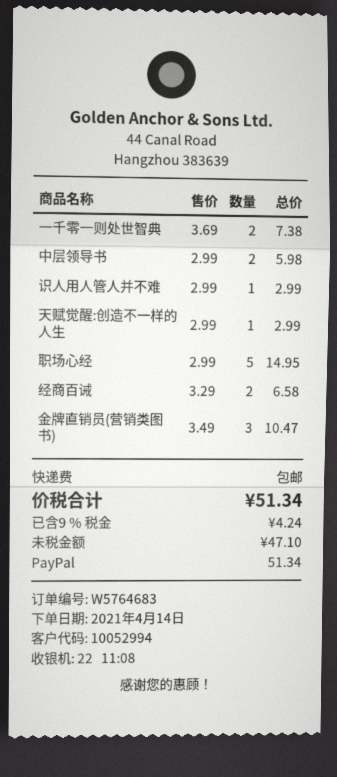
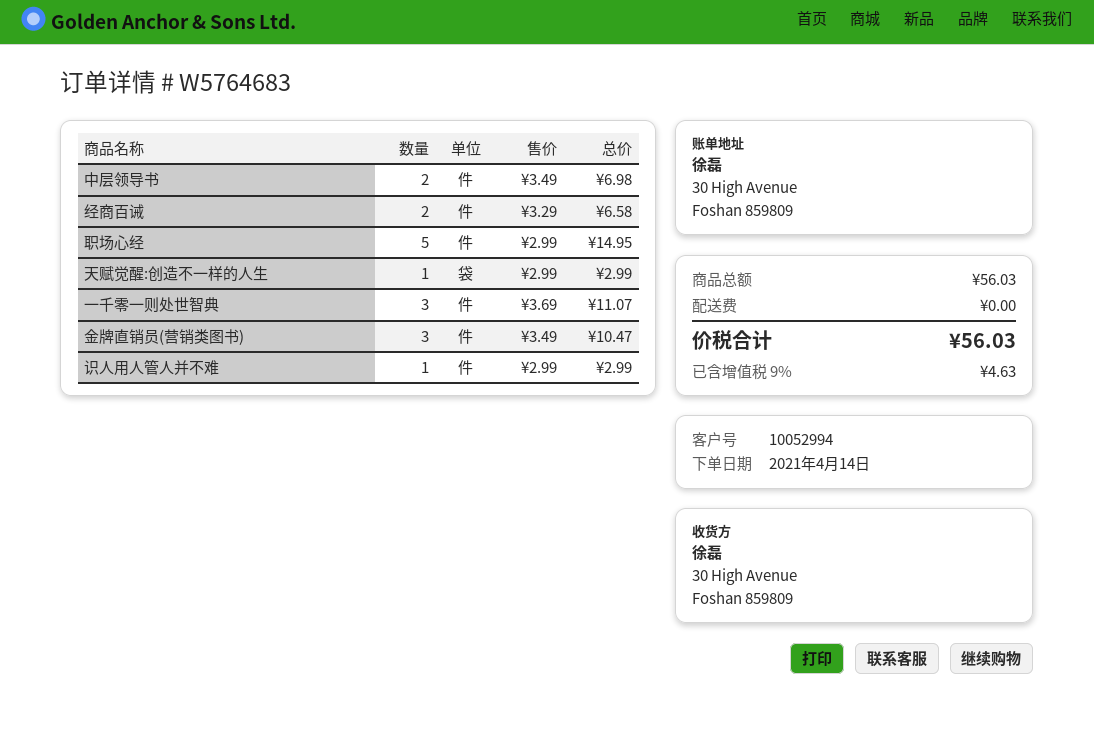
一千零一则处世智典: 2 x 3.69 = 7.38 -> 3 x 3.69 = 11.07
中层领导书: 2 x 2.99 = 5.98 -> 2 x 3.49 = 6.98
tax: 9% = 4.24 -> 9% = 4.63
total: 51.34 -> 56.03

